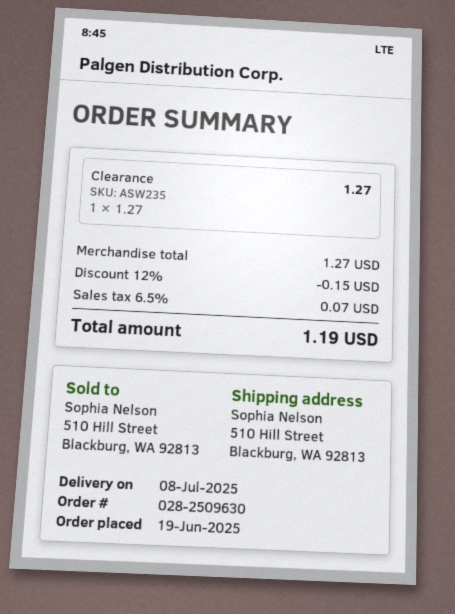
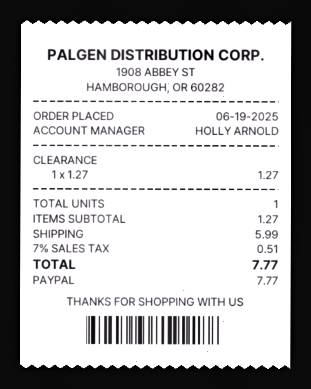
discount: 12% = 0.15 -> none
shipping: none -> 5.99
tax: 6.5% = 0.07 -> 7% = 0.51
total: 1.19 -> 7.77

